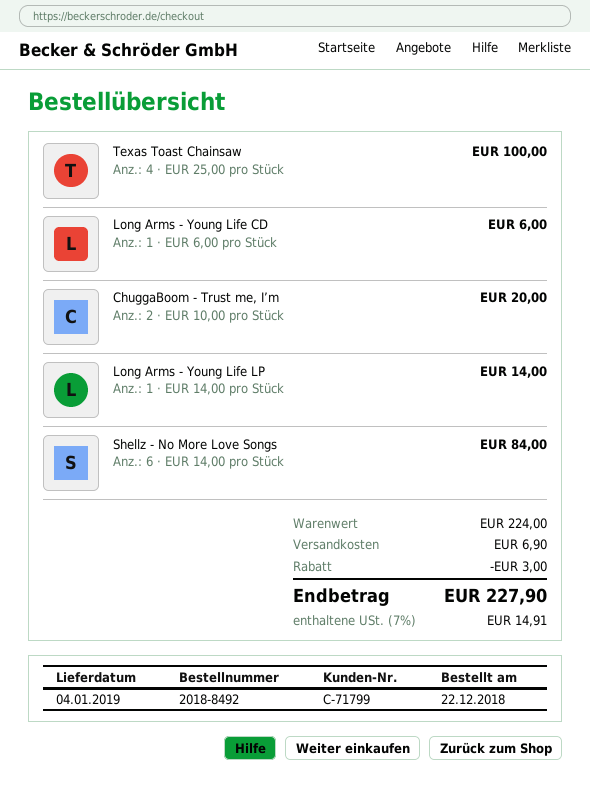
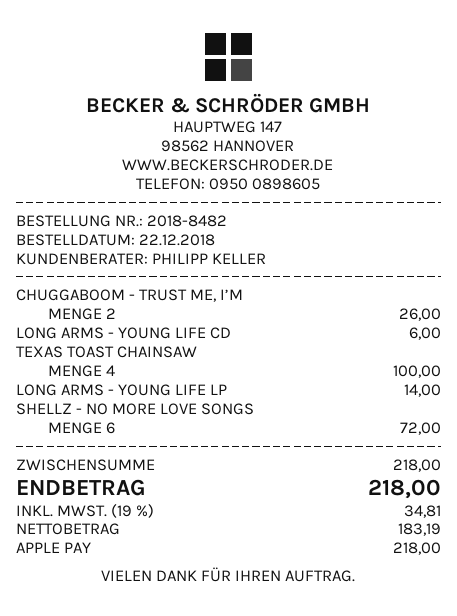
order number: 2018-8492 -> 2018-8482
ChuggaBoom - Trust me, I’m: 2 for 20.00 -> 2 for 26.00
Shellz - No More Love Songs: 6 for 84.00 -> 6 for 72.00
subtotal: 224.00 -> 218.00
discount: 3.00 -> none
shipping: 6.90 -> none
tax: 7% = 14.91 -> 19% = 34.81
total: 227.90 -> 218.00

